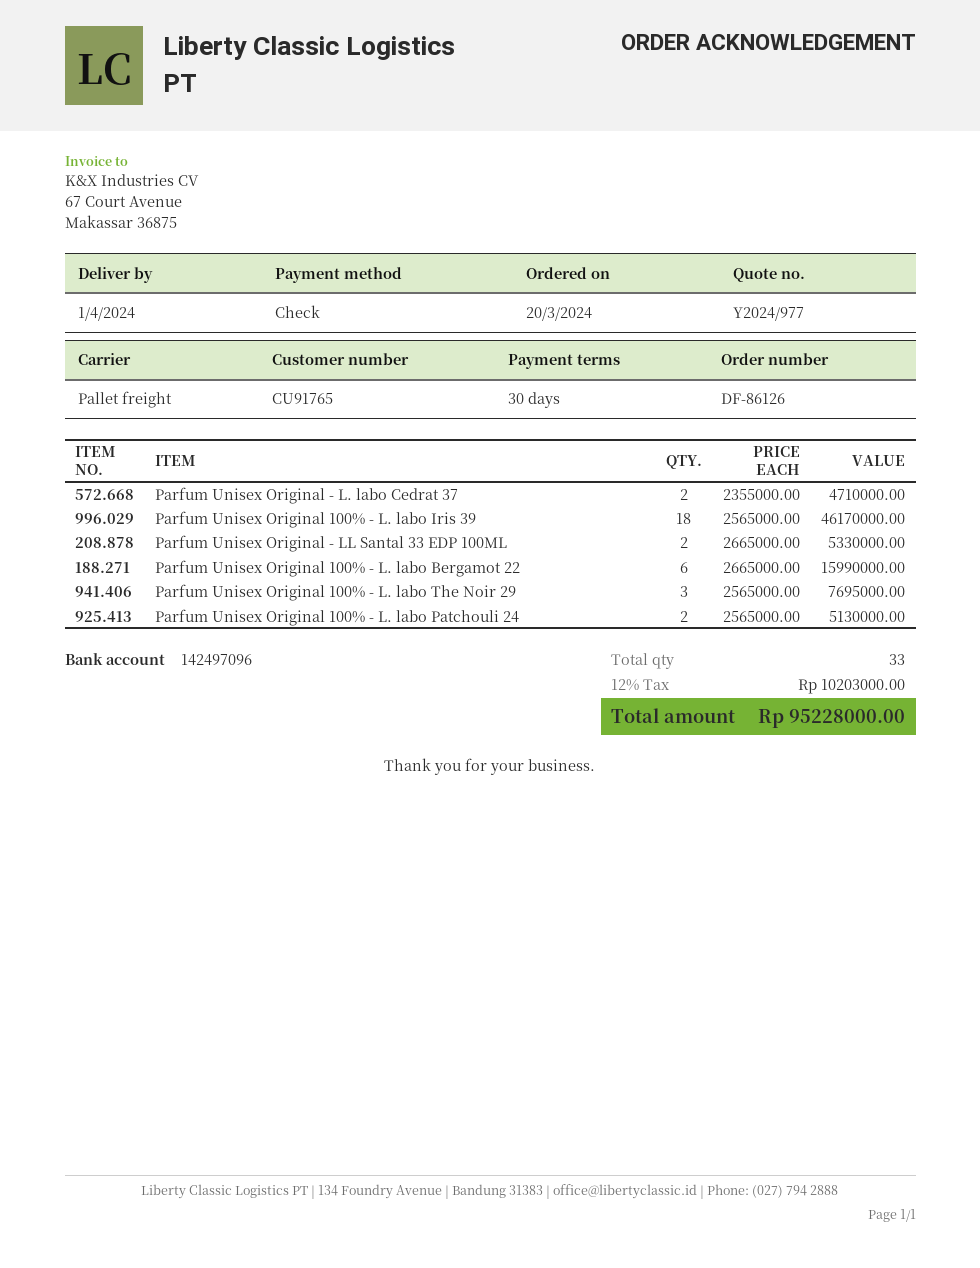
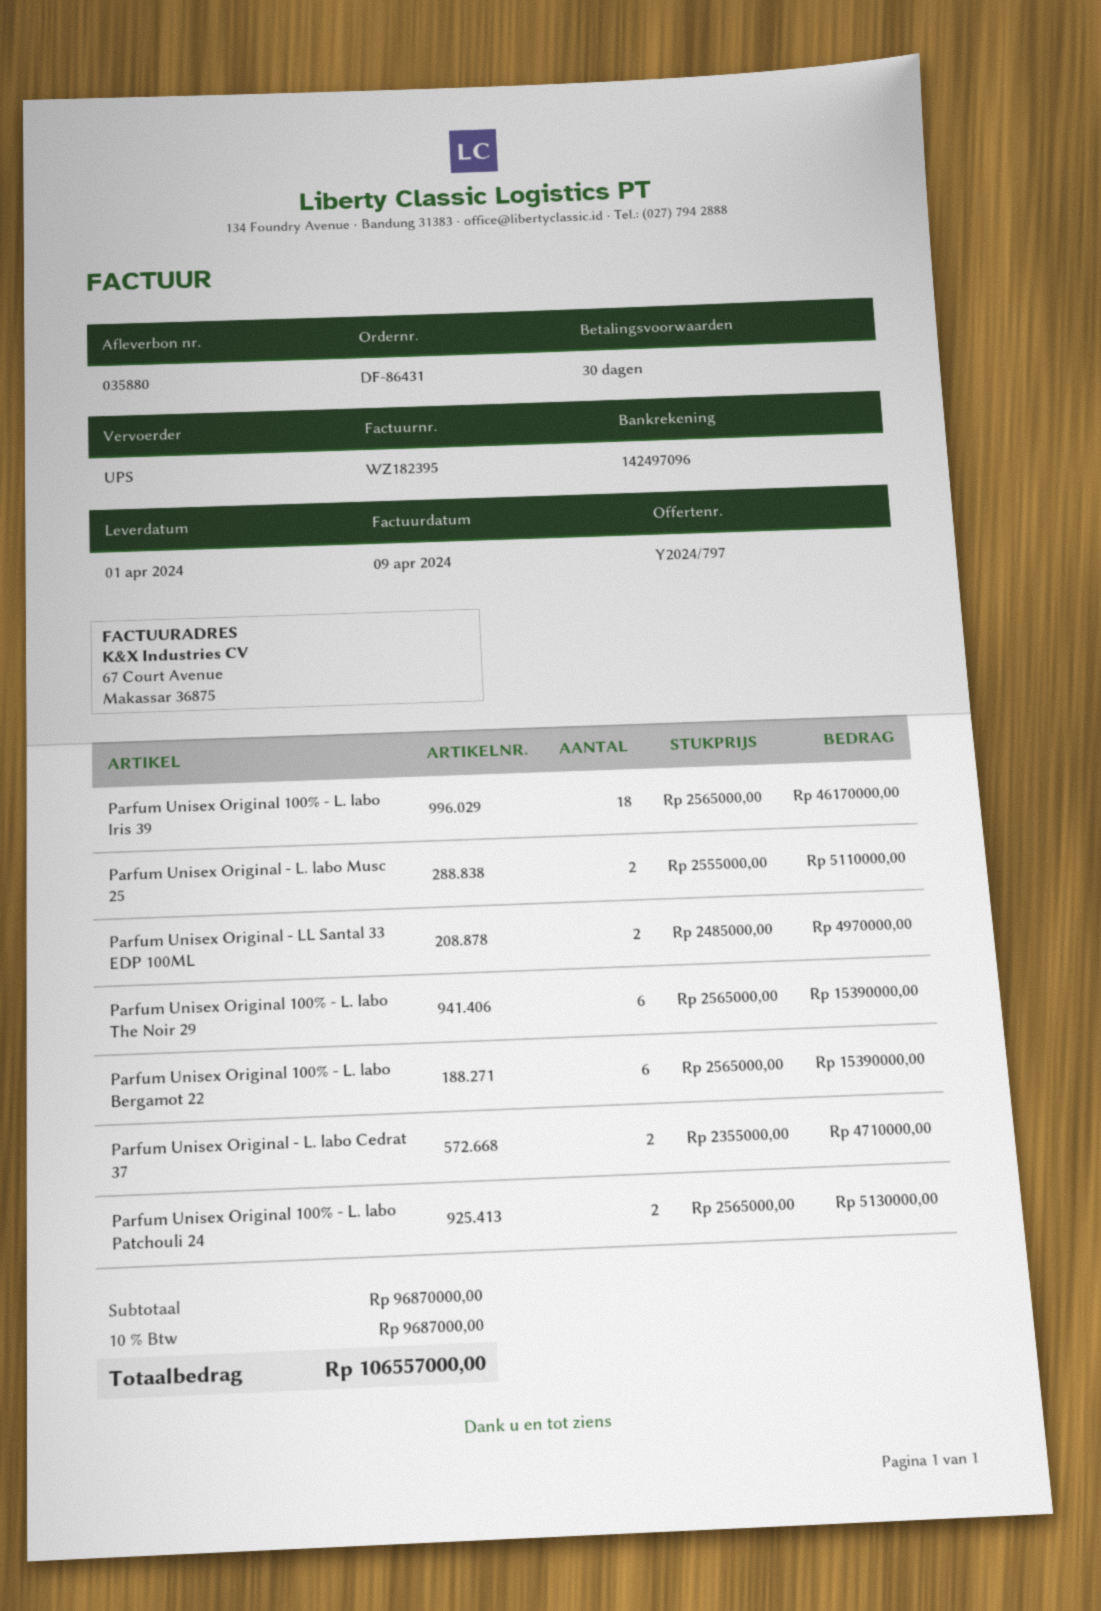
quote number: Y2024/977 -> Y2024/797
order number: DF-86126 -> DF-86431
shipping method: pallet freight -> UPS
Parfum Unisex Original - LL Santal 33 EDP 100ML: 2 x 2665000.00 = 5330000.00 -> 2 x 2485000.00 = 4970000.00
Parfum Unisex Original 100% - L. labo Bergamot 22: 6 x 2665000.00 = 15990000.00 -> 6 x 2565000.00 = 15390000.00
Parfum Unisex Original 100% - L. labo The Noir 29: 3 x 2565000.00 = 7695000.00 -> 6 x 2565000.00 = 15390000.00
Parfum Unisex Original - L. labo Musc 25: none -> 2 x 2555000.00 = 5110000.00
tax: 12% = 10203000.00 -> 10% = 9687000.00
total: 95228000.00 -> 106557000.00

